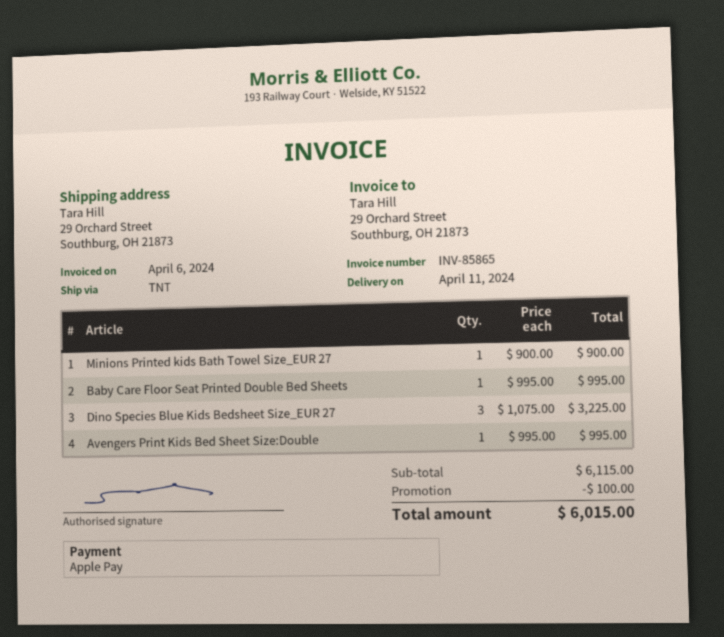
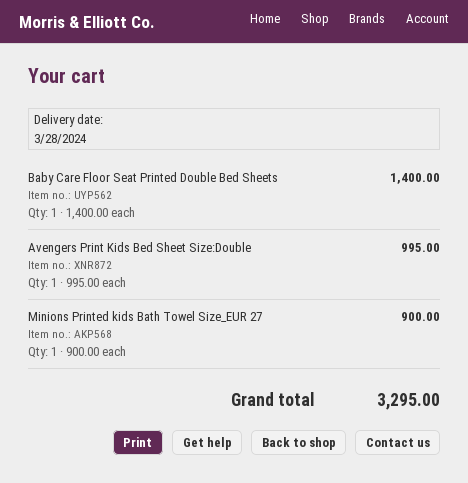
delivery date: 2024-04-11 -> 2024-03-28
Baby Care Floor Seat Printed Double Bed Sheets: 1 x 995.00 = 995.00 -> 1 x 1400.00 = 1400.00
Dino Species Blue Kids Bedsheet Size_EUR 27: 3 x 1075.00 = 3225.00 -> none
discount: 100.00 -> none
total: 6015.00 -> 3295.00

